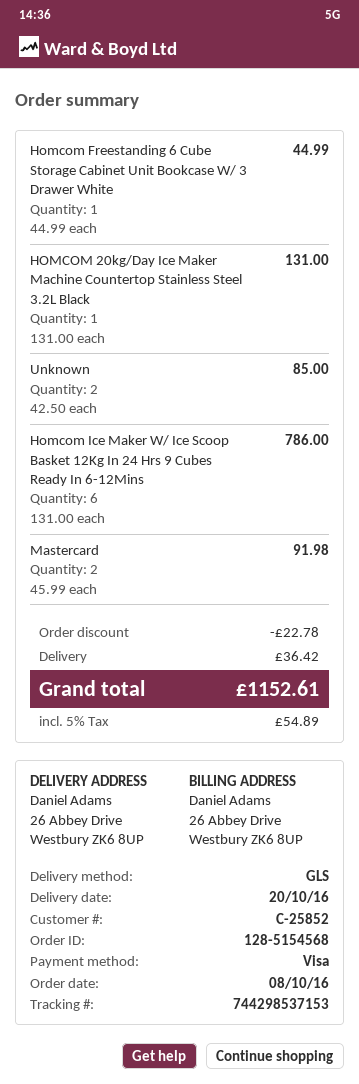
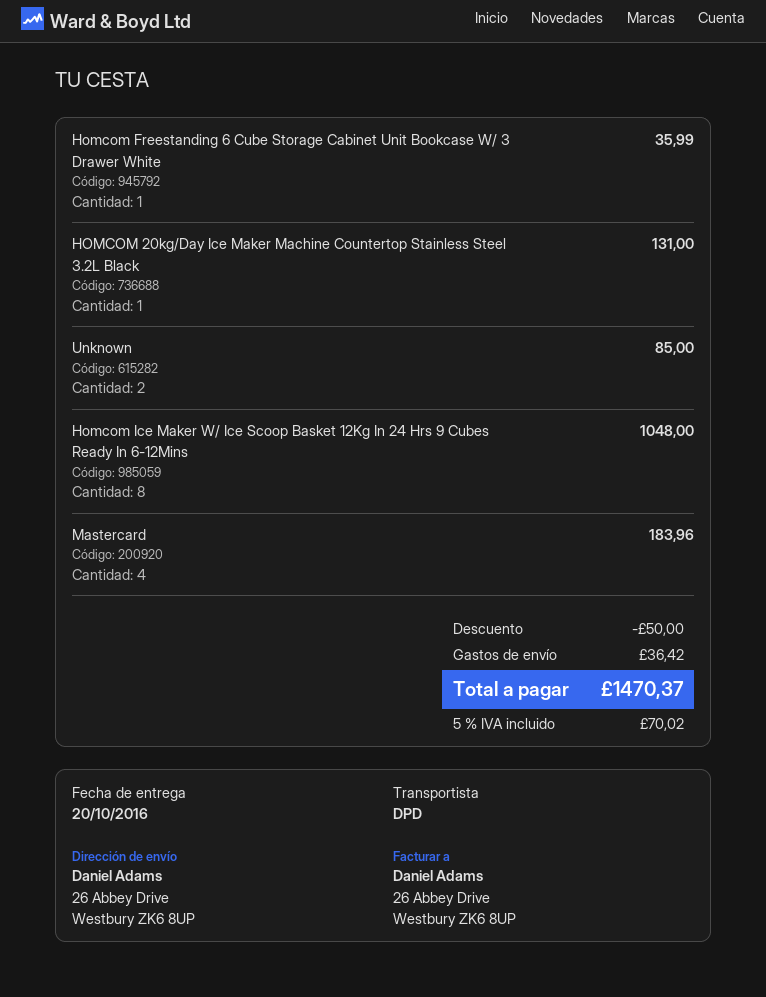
shipping method: GLS -> DPD
Homcom Freestanding 6 Cube Storage Cabinet Unit Bookcase W/ 3 Drawer White: 1 for 44.99 -> 1 for 35.99
Homcom Ice Maker W/ Ice Scoop Basket 12Kg In 24 Hrs 9 Cubes Ready In 6-12Mins: 6 for 786.00 -> 8 for 1048.00
Mastercard: 2 for 91.98 -> 4 for 183.96
discount: 22.78 -> 50.00
tax: 5% = 54.89 -> 5% = 70.02
total: 1152.61 -> 1470.37

